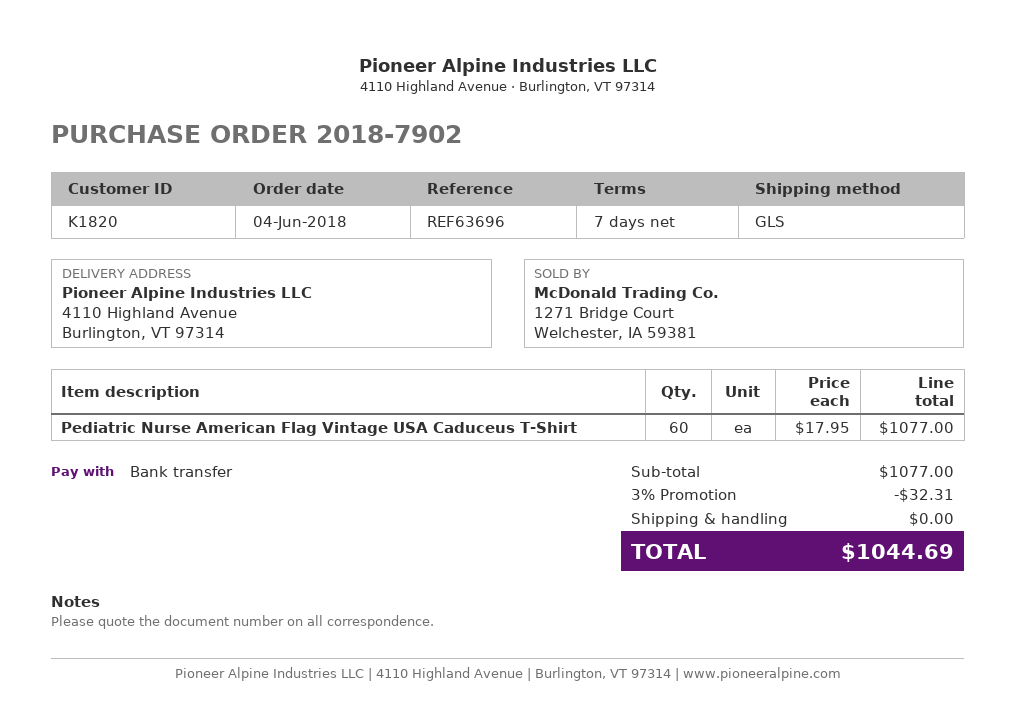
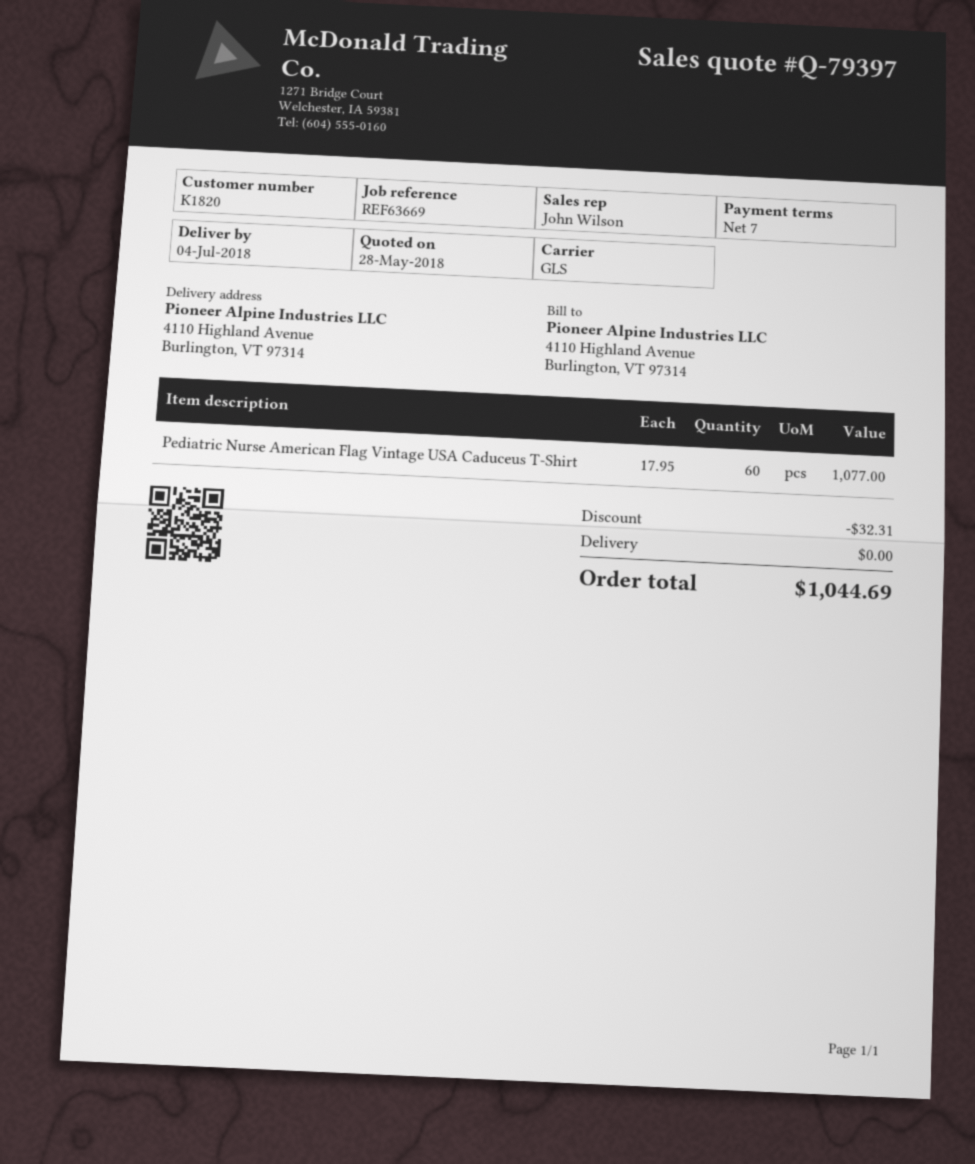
reference: REF63696 -> REF63669

